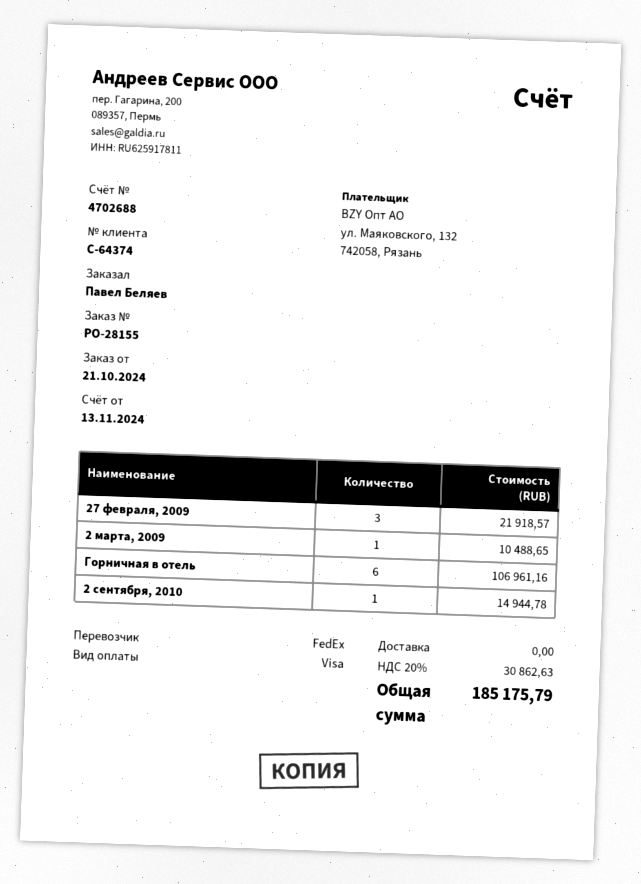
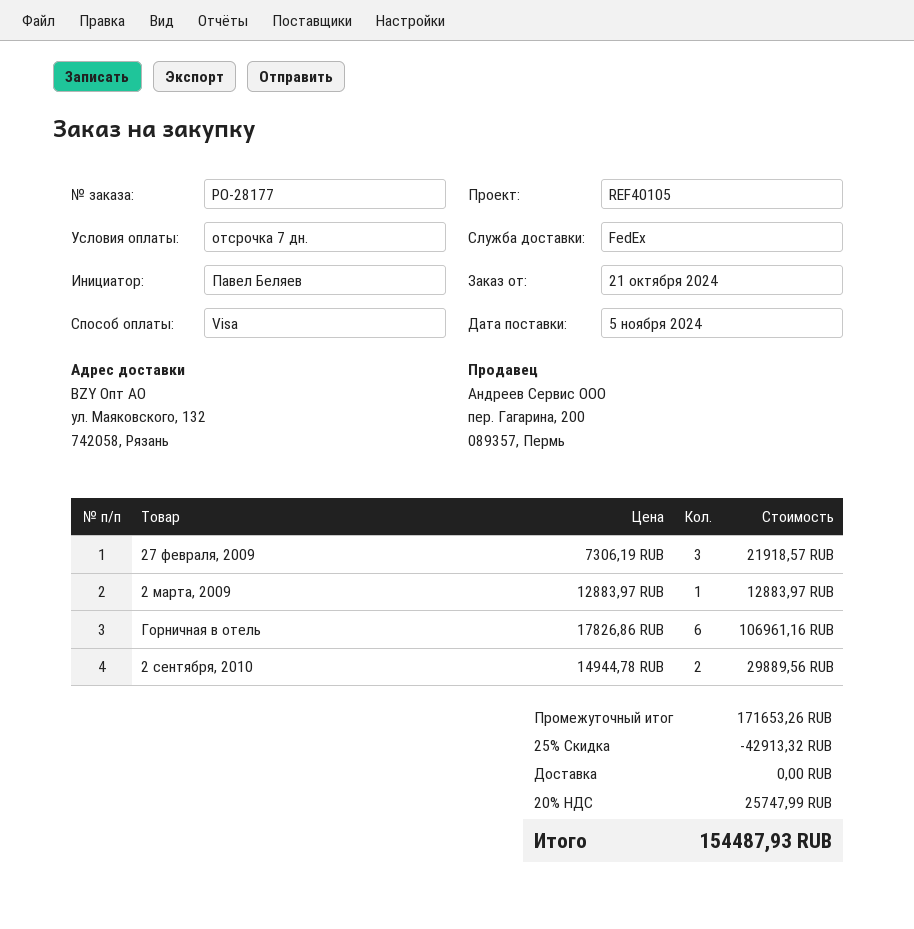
order number: PO-28155 -> PO-28177
2 марта, 2009: 1 for 10488.65 -> 1 for 12883.97
2 сентября, 2010: 1 for 14944.78 -> 2 for 29889.56
discount: none -> 25% = 42913.32
tax: 20% = 30862.63 -> 20% = 25747.99
total: 185175.79 -> 154487.93

